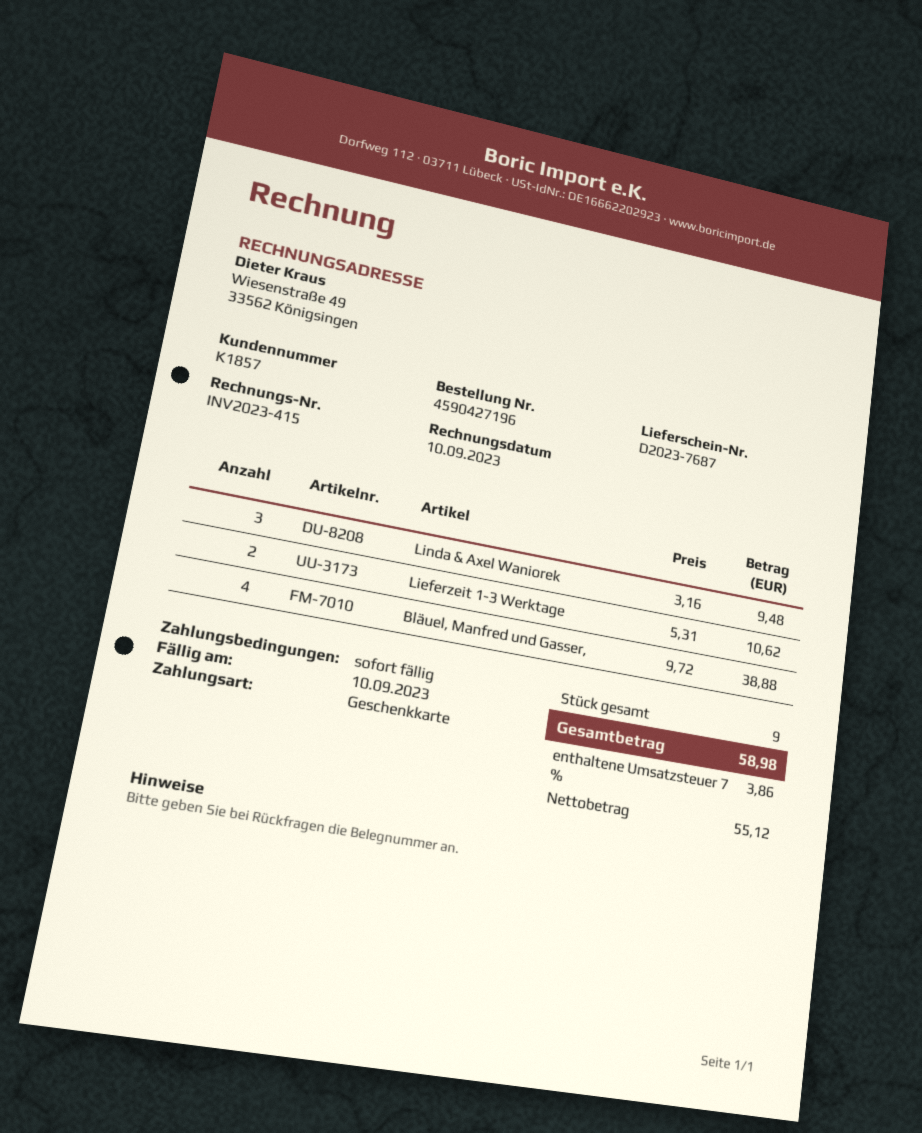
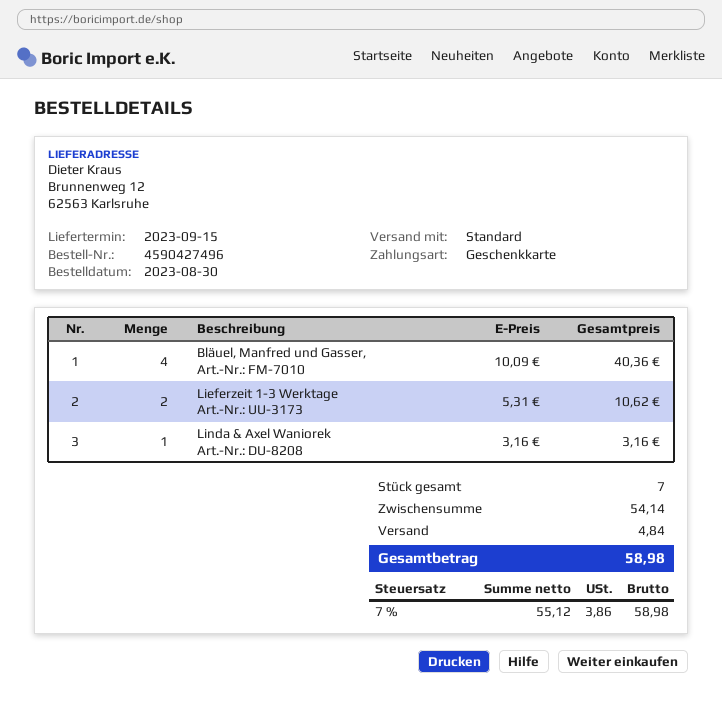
order number: 4590427196 -> 4590427496
Linda & Axel Waniorek: 3 x 3.16 = 9.48 -> 1 x 3.16 = 3.16
Bläuel, Manfred und Gasser,: 4 x 9.72 = 38.88 -> 4 x 10.09 = 40.36
total quantity: 9 -> 7
shipping: none -> 4.84

